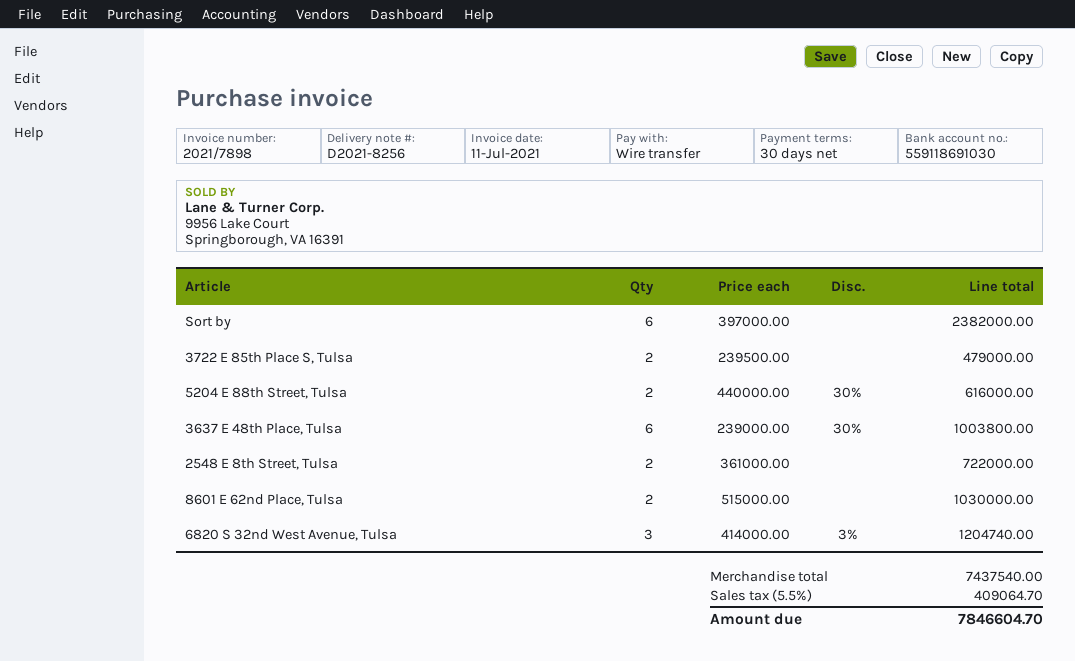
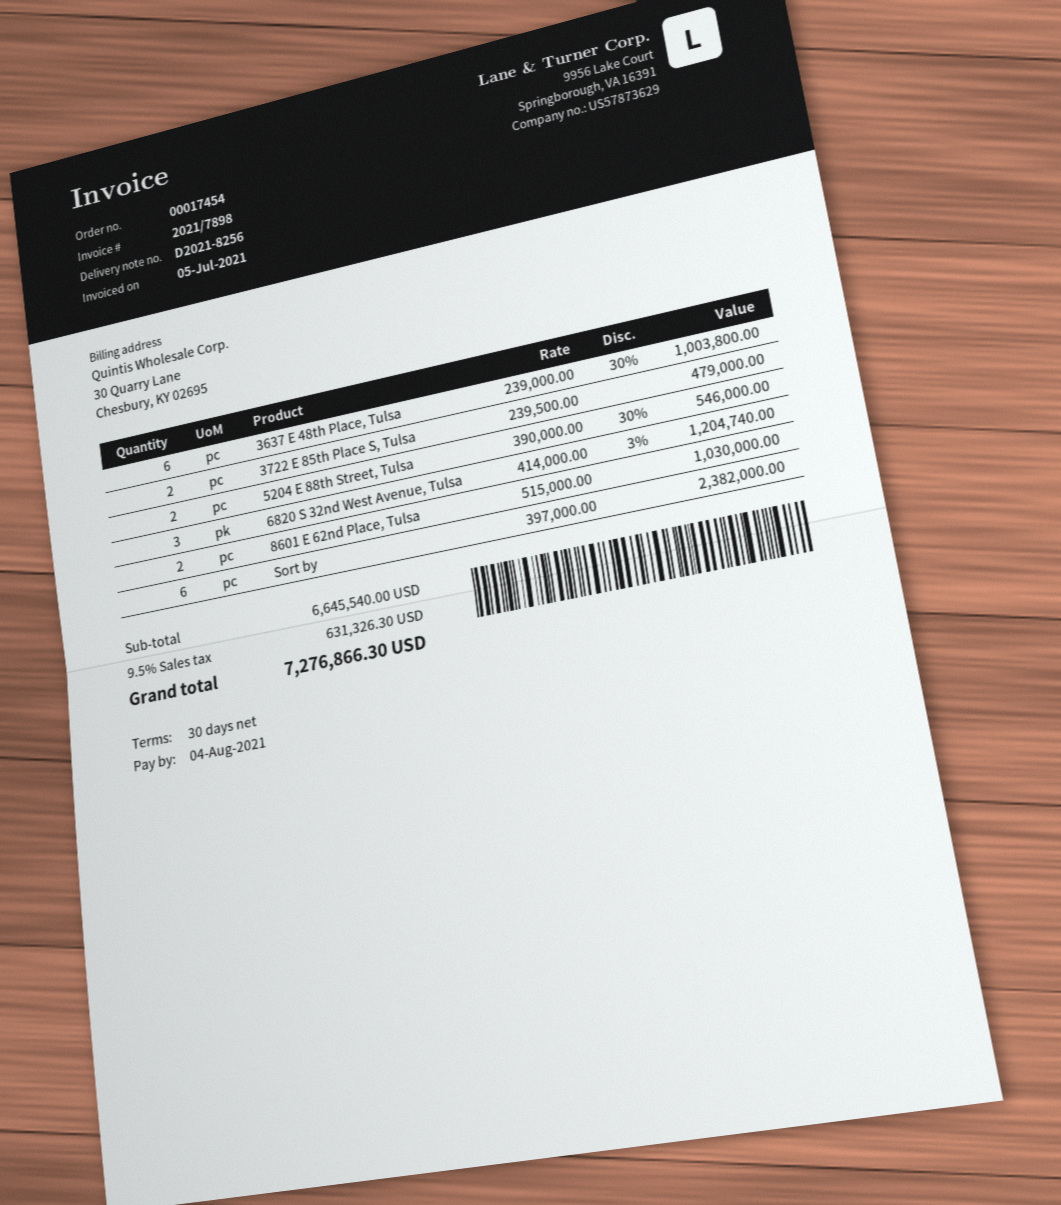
invoice date: 2021-07-11 -> 2021-07-05
5204 E 88th Street, Tulsa: 2 x 440000.00 - 30% = 616000.00 -> 2 x 390000.00 - 30% = 546000.00
2548 E 8th Street, Tulsa: 2 x 361000.00 = 722000.00 -> none
subtotal: 7437540.00 -> 6645540.00
tax: 5.5% = 409064.70 -> 9.5% = 631326.30
total: 7846604.70 -> 7276866.30

